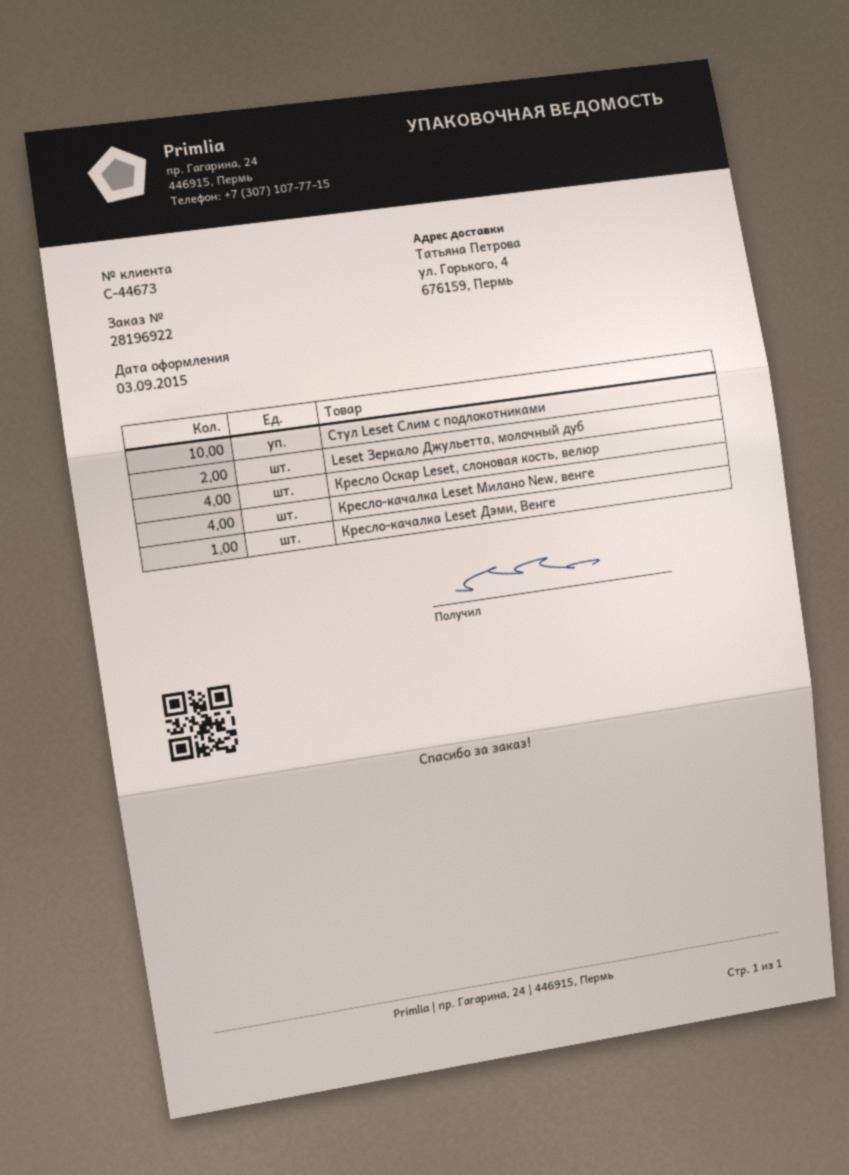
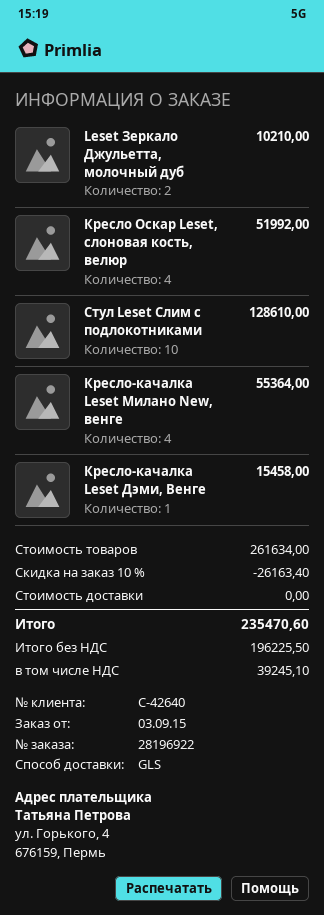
customer number: C-44673 -> C-42640

